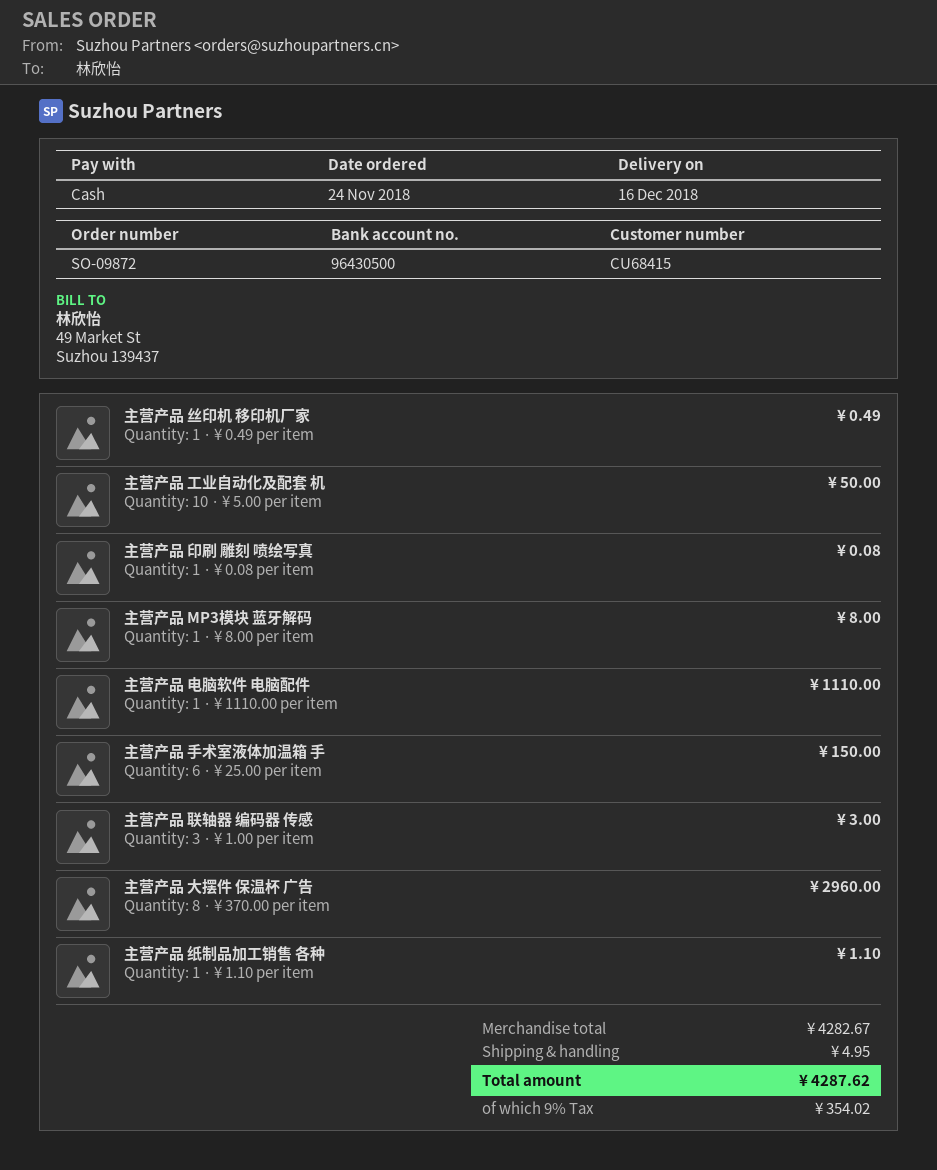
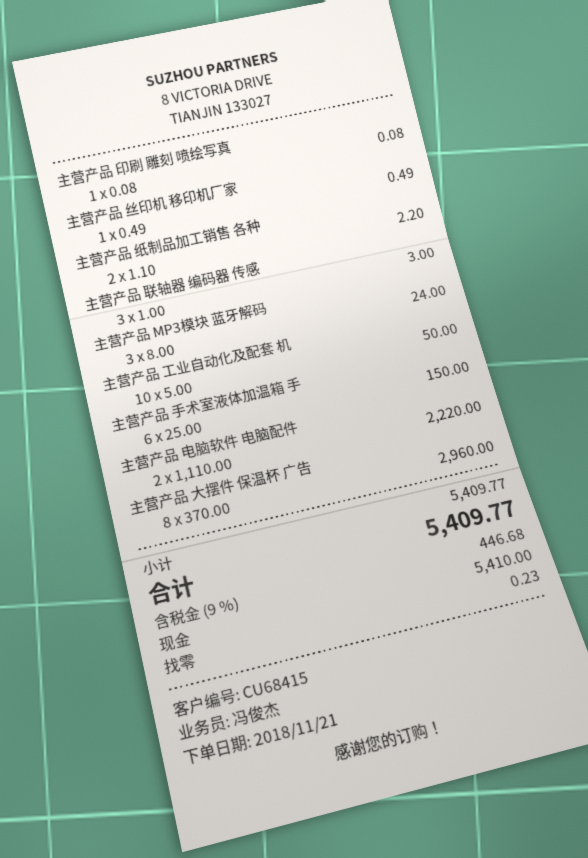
order date: 2018-11-24 -> 2018-11-21
主营产品 MP3模块 蓝牙解码: 1 x 8.00 = 8.00 -> 3 x 8.00 = 24.00
主营产品 电脑软件 电脑配件: 1 x 1110.00 = 1110.00 -> 2 x 1110.00 = 2220.00
主营产品 纸制品加工销售 各种: 1 x 1.10 = 1.10 -> 2 x 1.10 = 2.20
subtotal: 4282.67 -> 5409.77
shipping: 4.95 -> none
tax: 9% = 354.02 -> 9% = 446.68
total: 4287.62 -> 5409.77

